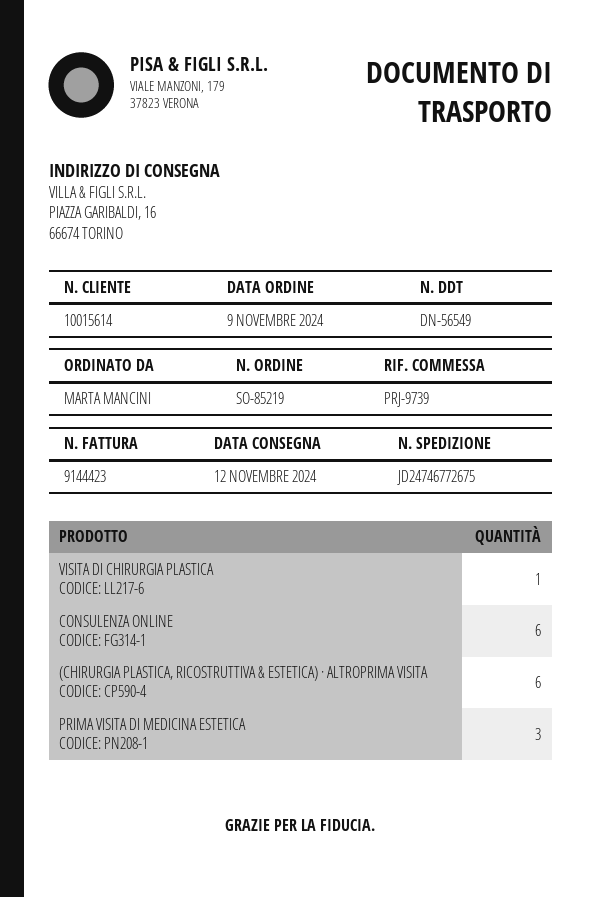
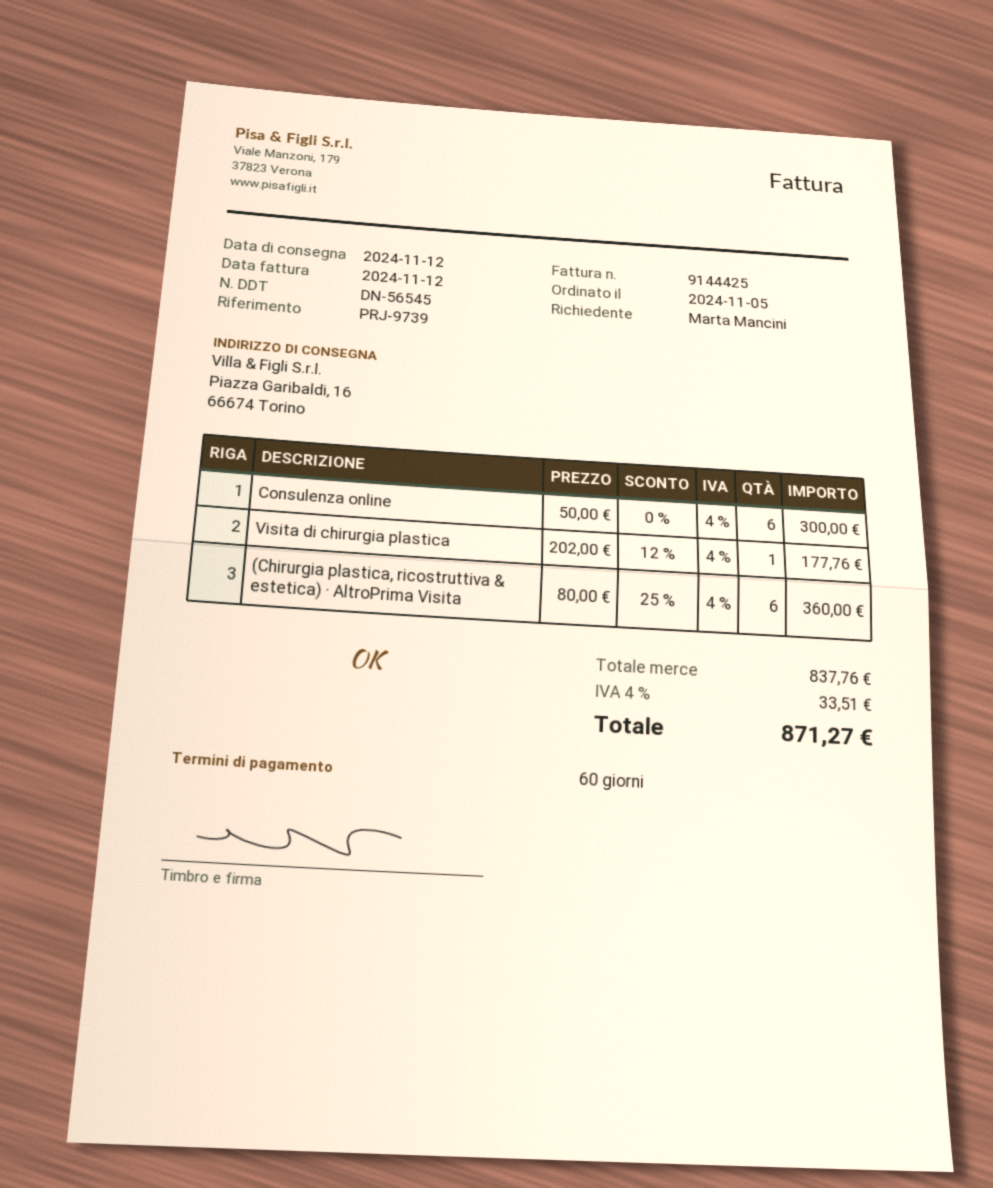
order date: 2024-11-09 -> 2024-11-05
delivery note number: DN-56549 -> DN-56545
invoice number: 9144423 -> 9144425
PRIMA VISITA DI MEDICINA ESTETICA: 3 -> none

